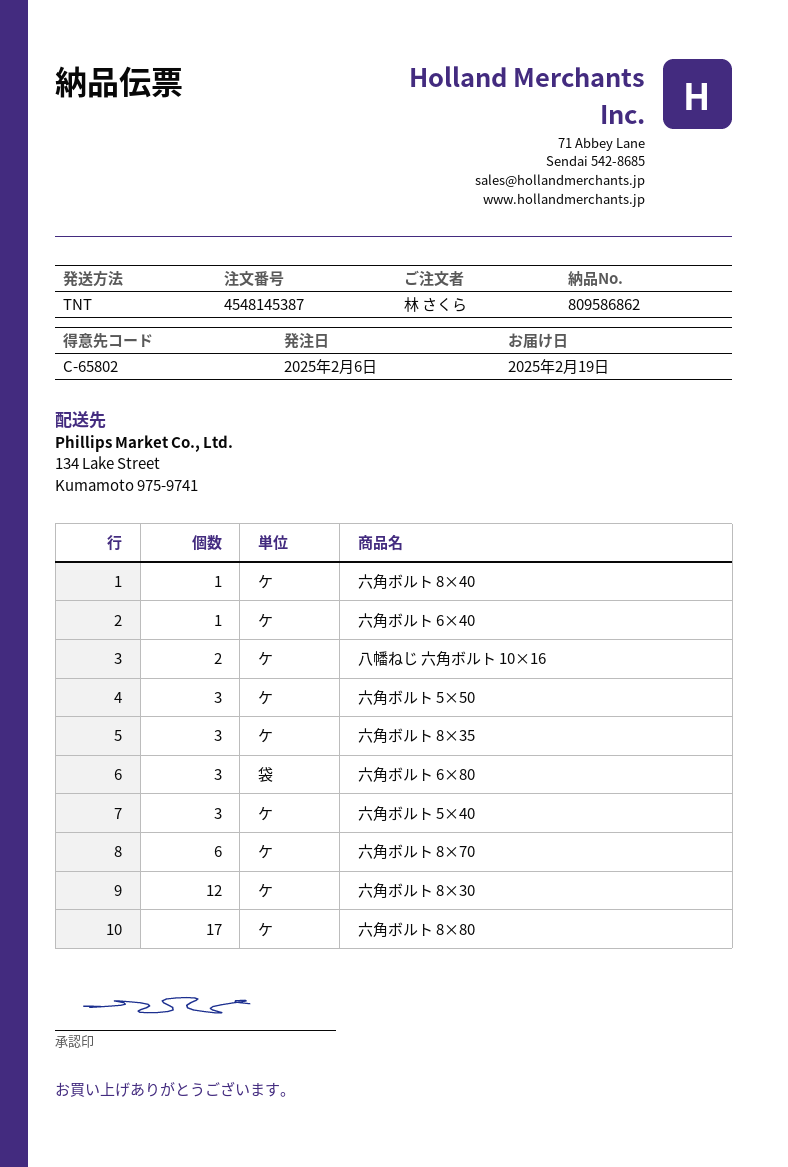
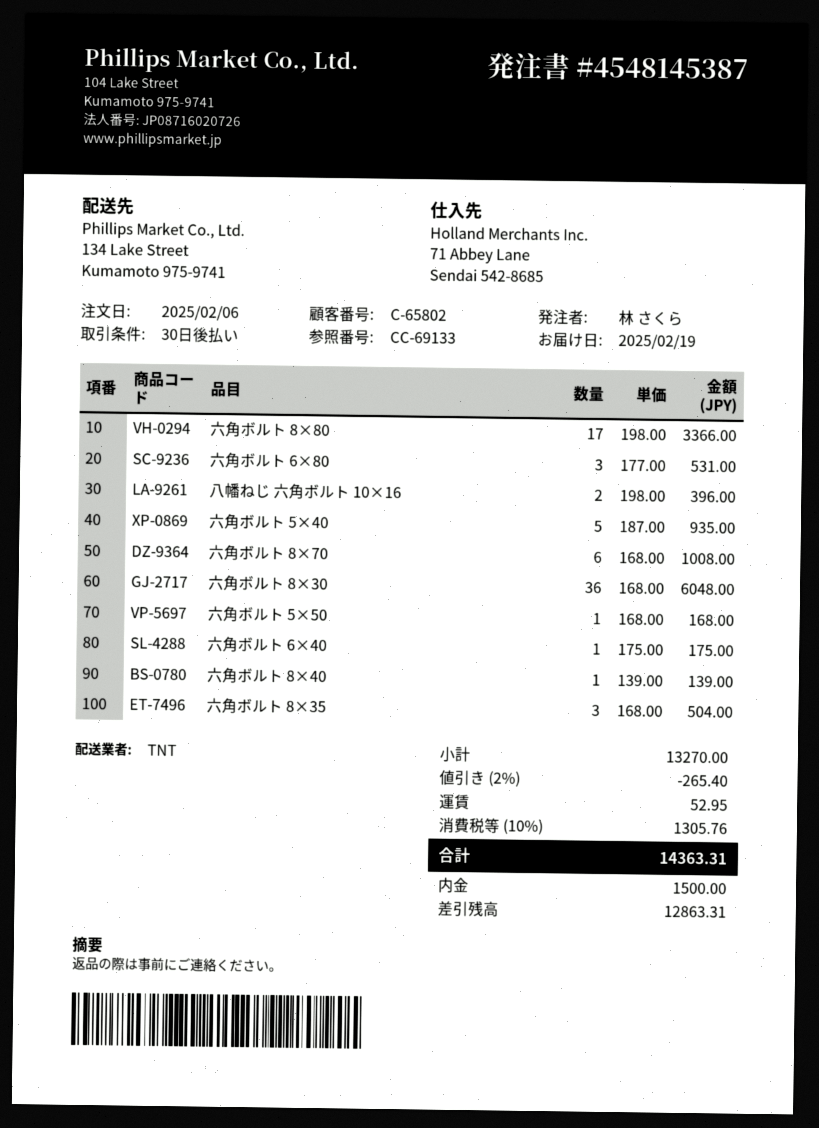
六角ボルト 5×50: 3 -> 1
六角ボルト 5×40: 3 -> 5
六角ボルト 8×30: 12 -> 36

